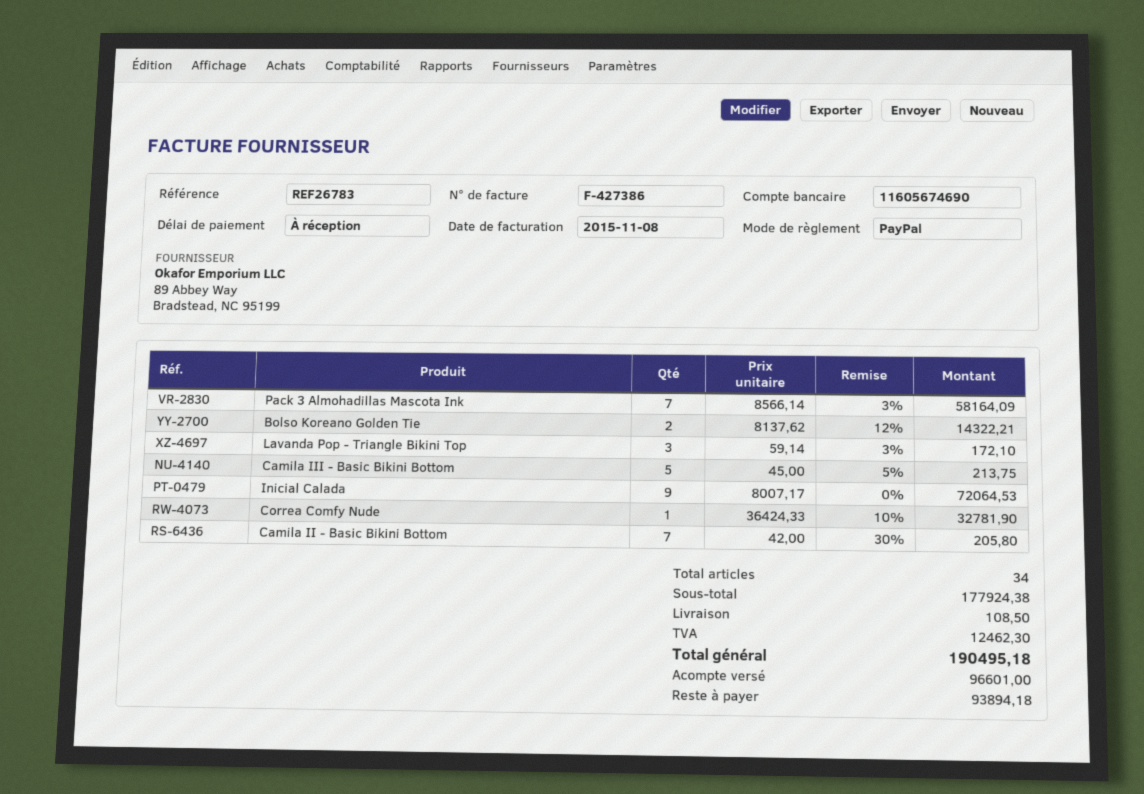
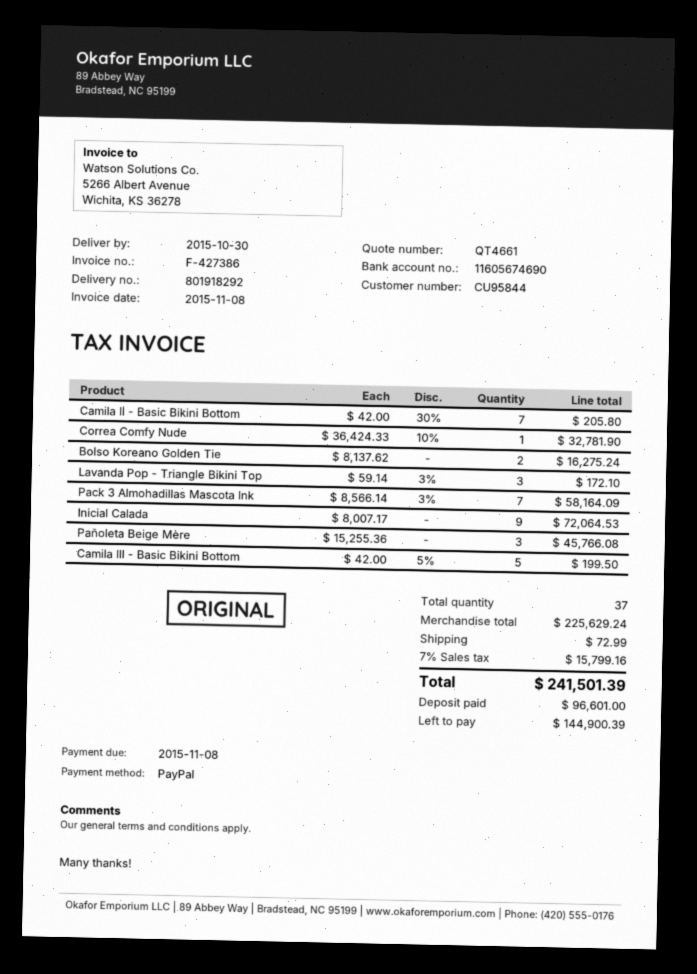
Bolso Koreano Golden Tie: 2 x 8137.62 - 12% = 14322.21 -> 2 x 8137.62 = 16275.24
Camila III - Basic Bikini Bottom: 5 x 45.00 - 5% = 213.75 -> 5 x 42.00 - 5% = 199.50
Pañoleta Beige Mère: none -> 3 x 15255.36 = 45766.08
total quantity: 34 -> 37
subtotal: 177924.38 -> 225629.24
shipping: 108.50 -> 72.99
tax: 12462.30 -> 15799.16
total: 190495.18 -> 241501.39
balance: 93894.18 -> 144900.39

